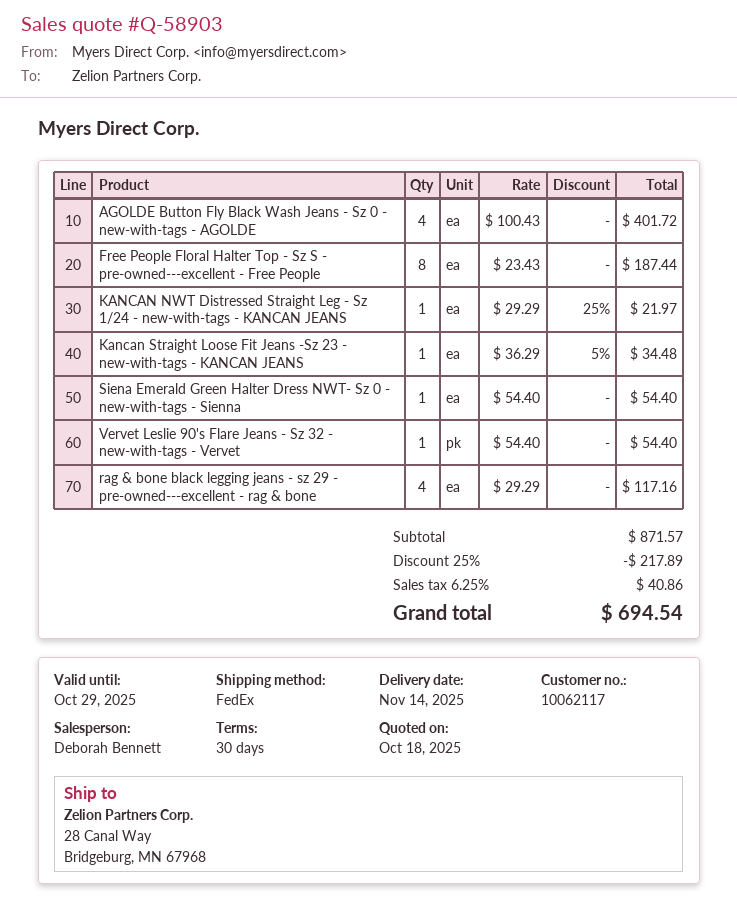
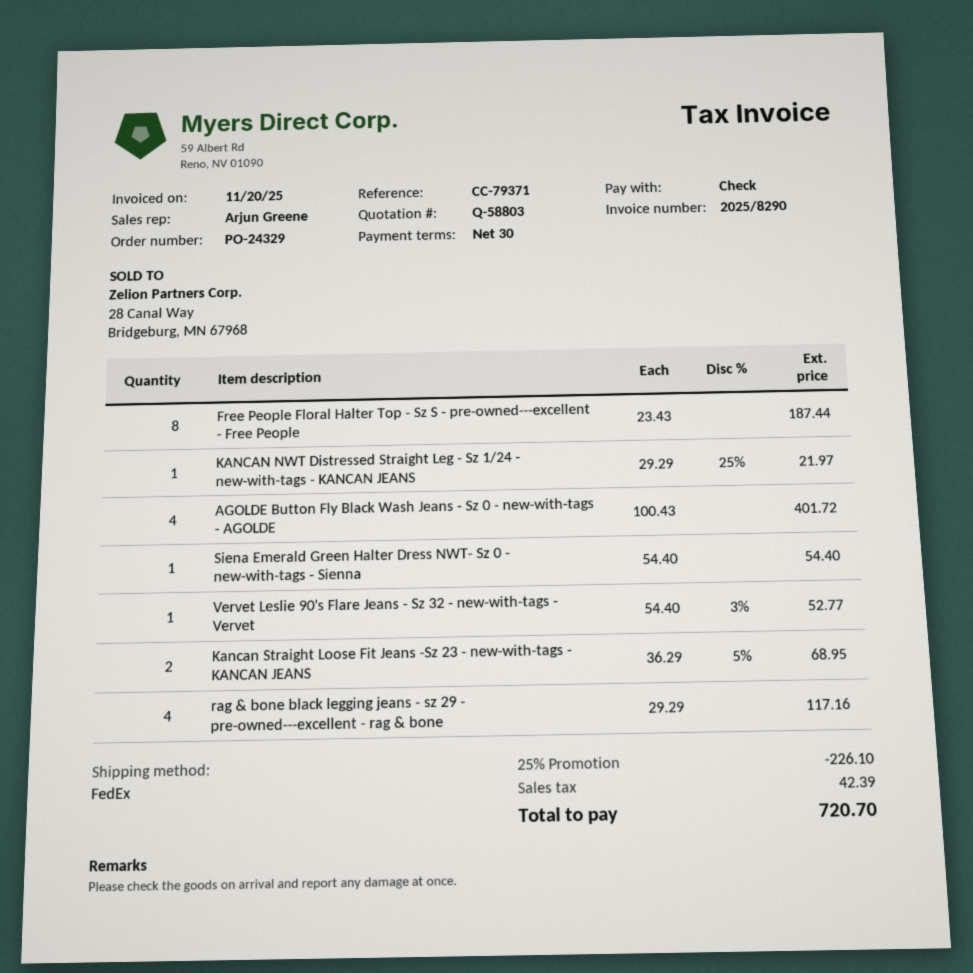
quote number: Q-58903 -> Q-58803
sales rep: Deborah Bennett -> Arjun Greene
Kancan Straight Loose Fit Jeans -Sz 23 - new-with-tags - KANCAN JEANS: 1 x 36.29 - 5% = 34.48 -> 2 x 36.29 - 5% = 68.95
Vervet Leslie 90's Flare Jeans - Sz 32 - new-with-tags - Vervet: 1 x 54.40 = 54.40 -> 1 x 54.40 - 3% = 52.77
discount: 25% = 217.89 -> 25% = 226.10
tax: 40.86 -> 42.39
total: 694.54 -> 720.70

